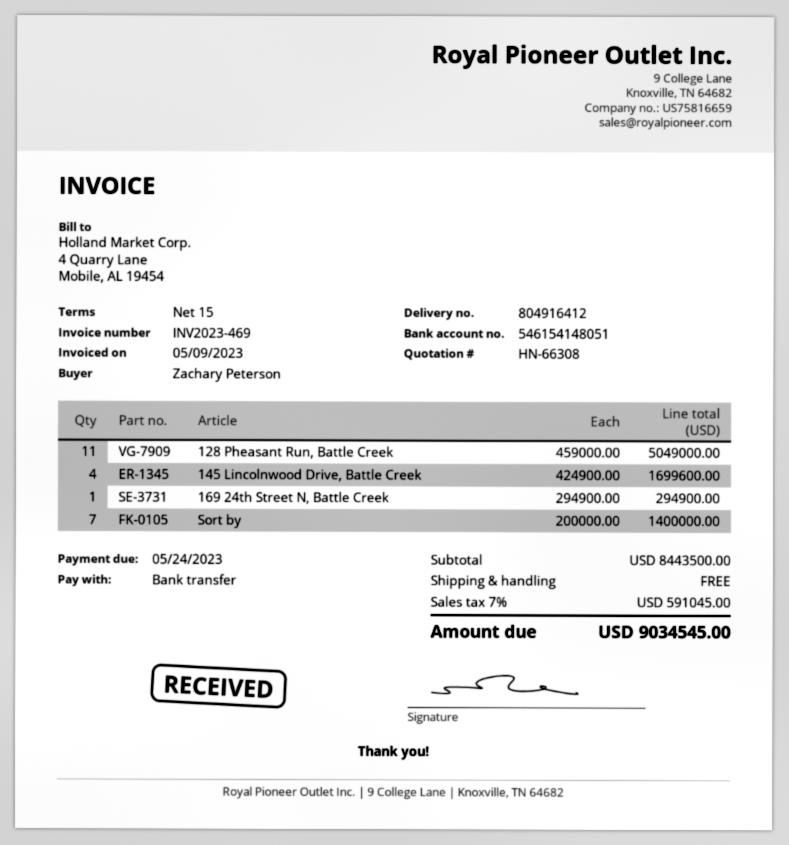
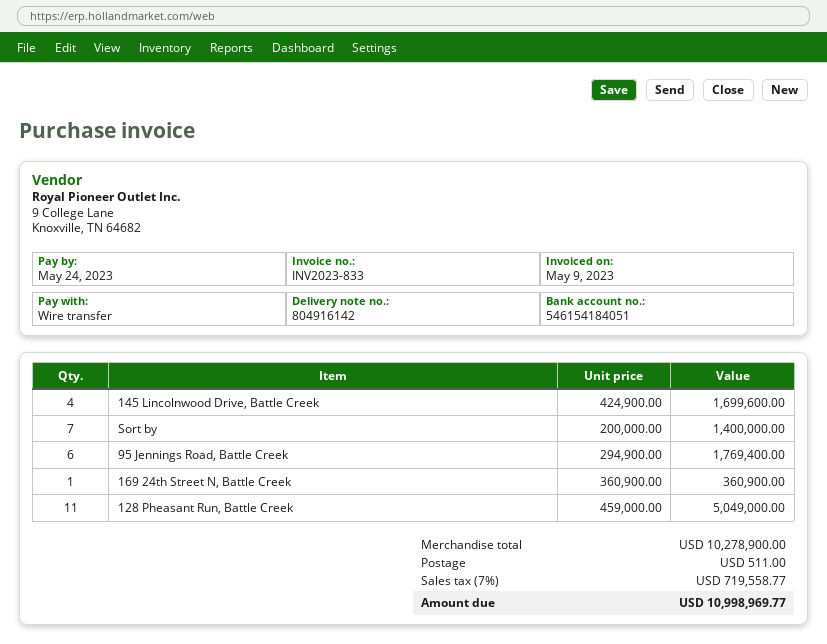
delivery note number: 804916412 -> 804916142
invoice number: INV2023-469 -> INV2023-833
bank account: 546154148051 -> 546154184051
169 24th Street N, Battle Creek: 1 x 294900.00 = 294900.00 -> 1 x 360900.00 = 360900.00
95 Jennings Road, Battle Creek: none -> 6 x 294900.00 = 1769400.00
subtotal: 8443500.00 -> 10278900.00
shipping: 0.00 -> 511.00
tax: 7% = 591045.00 -> 7% = 719558.77
total: 9034545.00 -> 10998969.77

